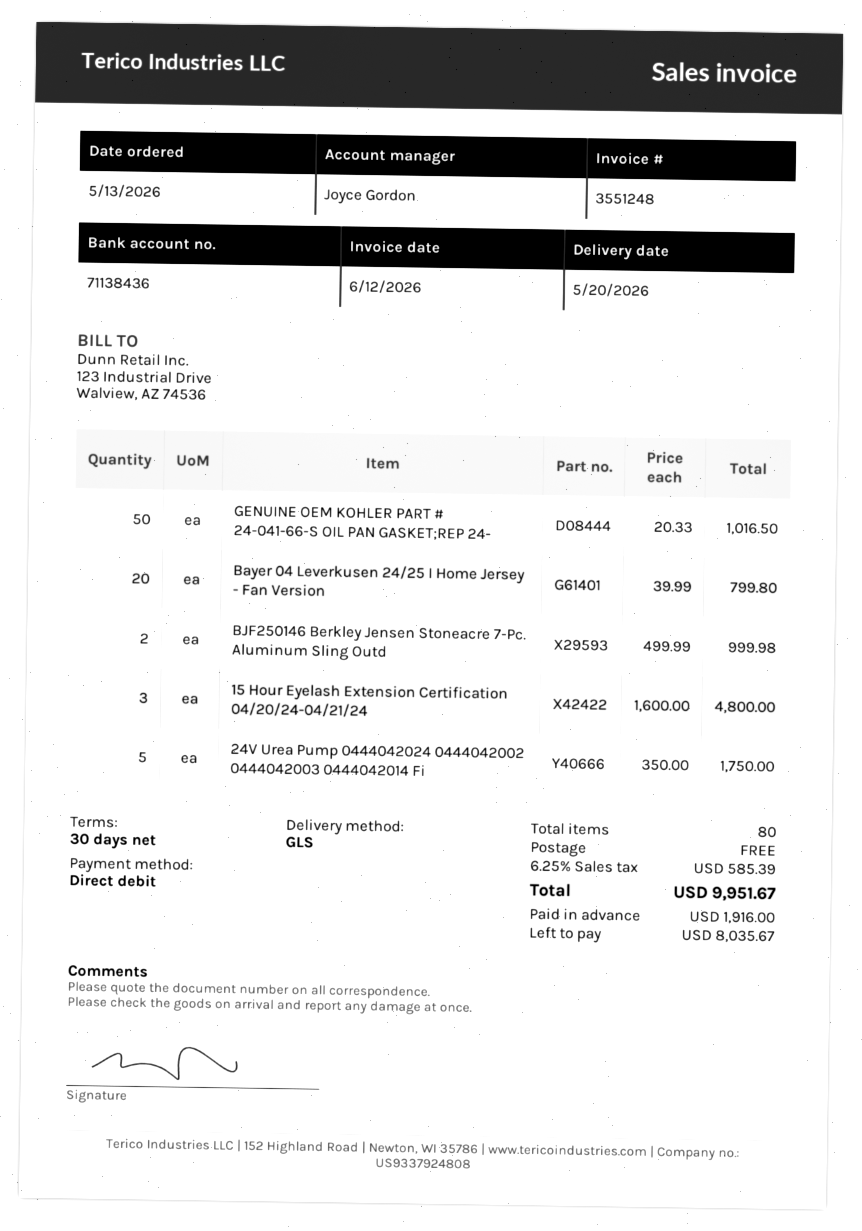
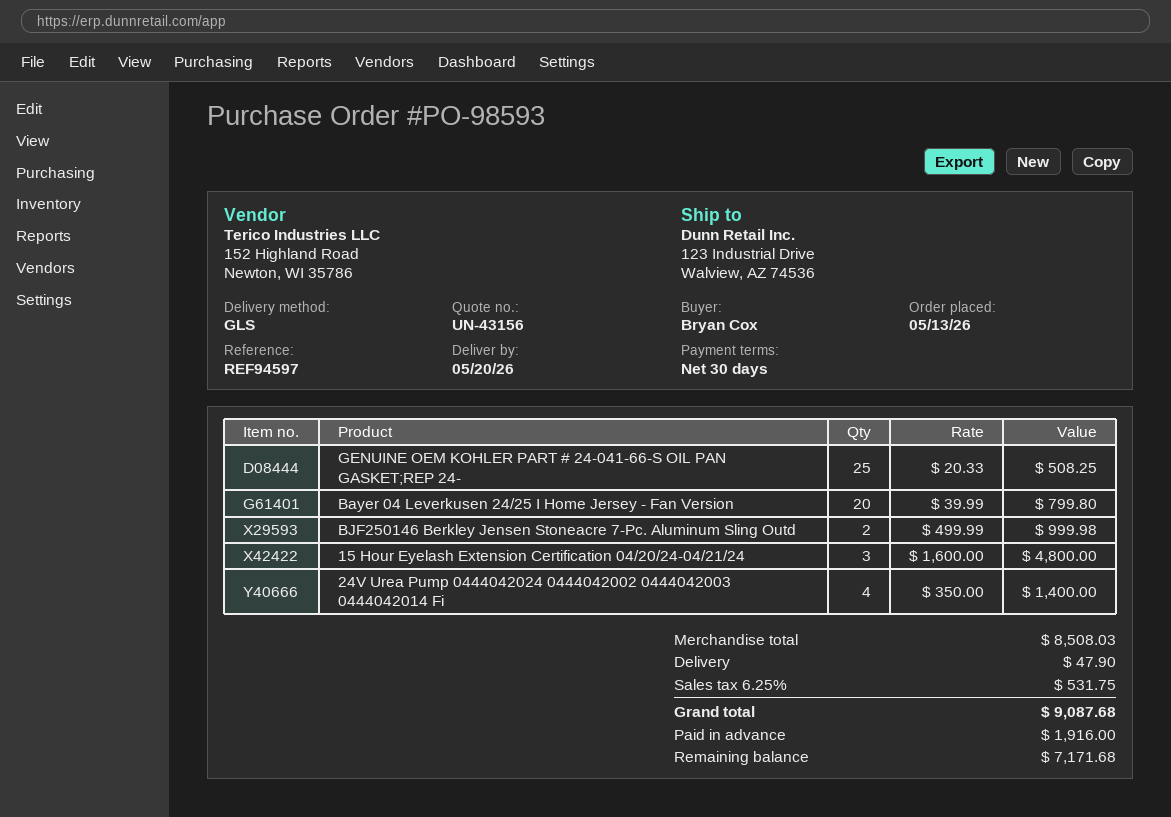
GENUINE OEM KOHLER PART # 24-041-66-S OIL PAN GASKET;REP 24-: 50 x 20.33 = 1016.50 -> 25 x 20.33 = 508.25
24V Urea Pump 0444042024 0444042002 0444042003 0444042014 Fi: 5 x 350.00 = 1750.00 -> 4 x 350.00 = 1400.00
shipping: 0.00 -> 47.90
tax: 6.25% = 585.39 -> 6.25% = 531.75
total: 9951.67 -> 9087.68
balance: 8035.67 -> 7171.68

